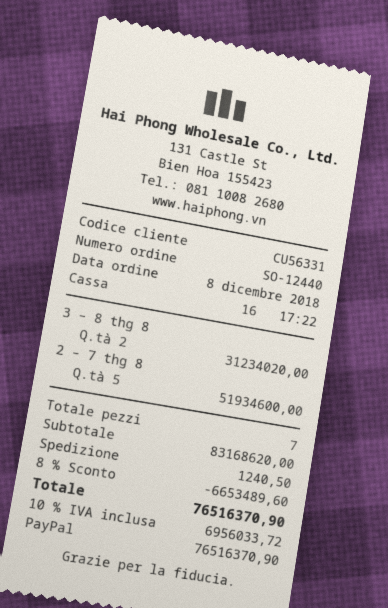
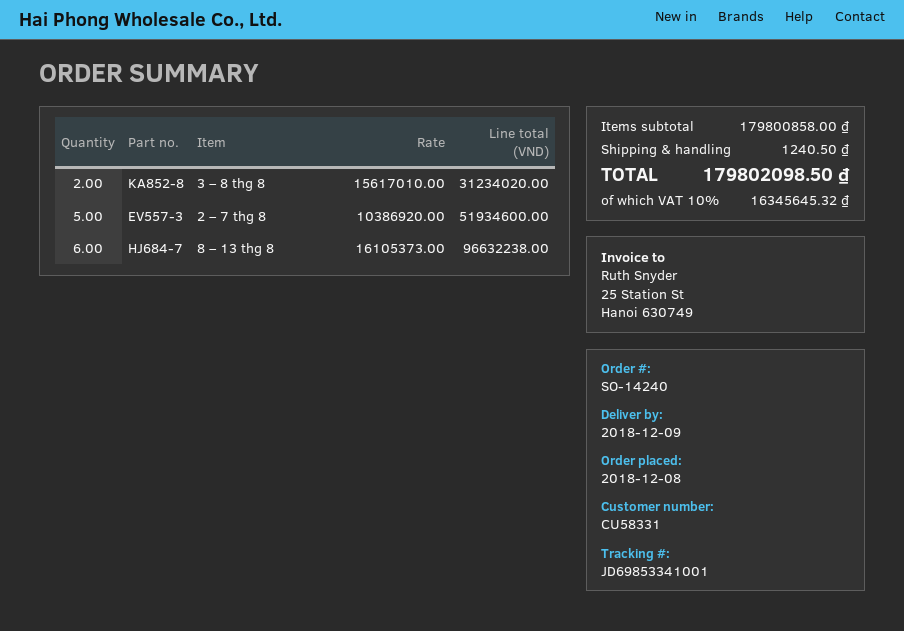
order number: SO-12440 -> SO-14240
customer number: CU56331 -> CU58331
8 – 13 thg 8: none -> 6 for 96632238.00
subtotal: 83168620.00 -> 179800858.00
discount: 8% = 6653489.60 -> none
tax: 10% = 6956033.72 -> 10% = 16345645.32
total: 76516370.90 -> 179802098.50

